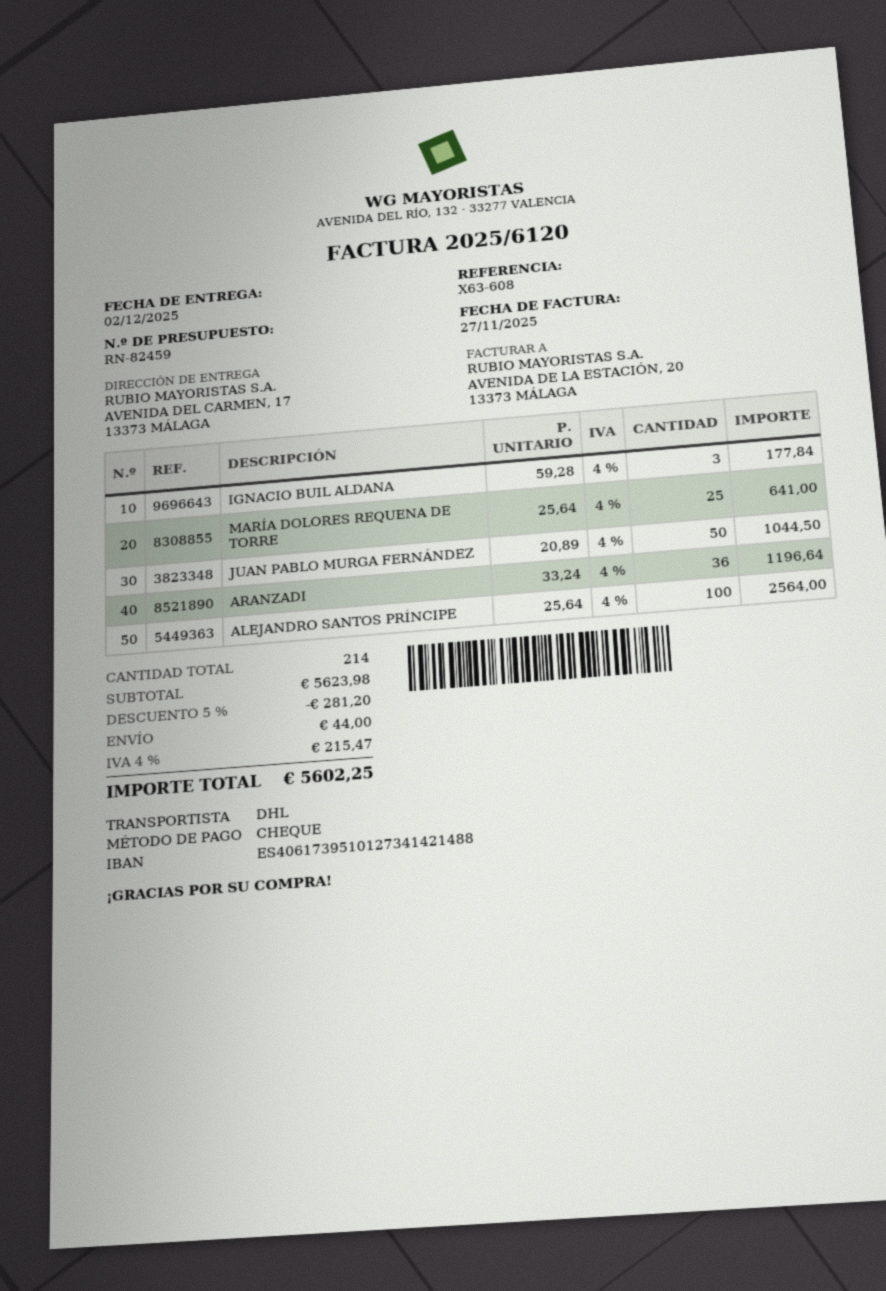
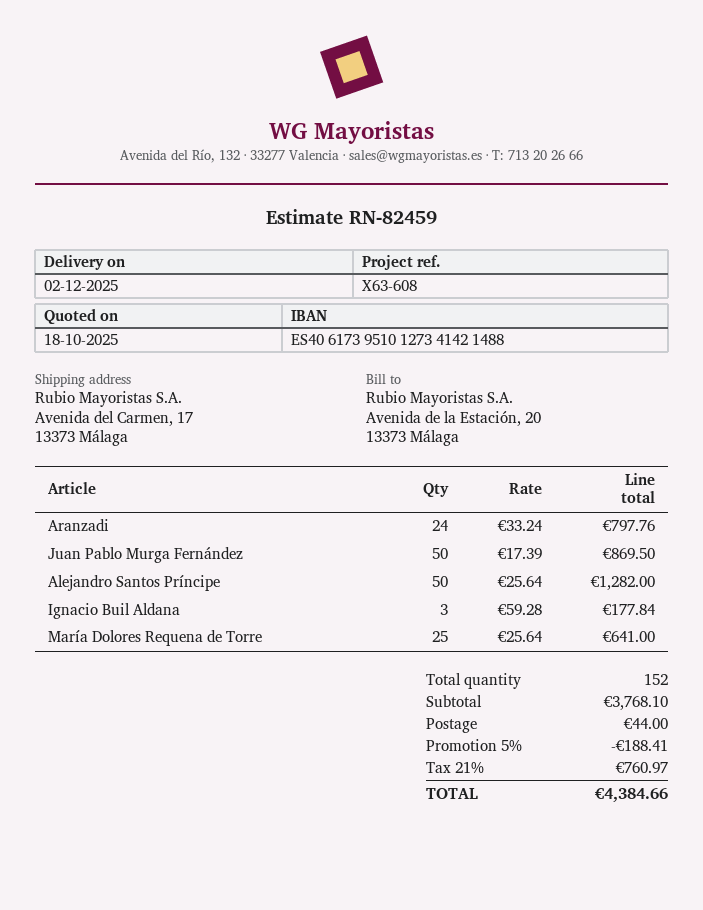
JUAN PABLO MURGA FERNÁNDEZ: 50 x 20.89 = 1044.50 -> 50 x 17.39 = 869.50
ARANZADI: 36 x 33.24 = 1196.64 -> 24 x 33.24 = 797.76
ALEJANDRO SANTOS PRÍNCIPE: 100 x 25.64 = 2564.00 -> 50 x 25.64 = 1282.00
total quantity: 214 -> 152
subtotal: 5623.98 -> 3768.10
discount: 5% = 281.20 -> 5% = 188.41
tax: 4% = 215.47 -> 21% = 760.97
total: 5602.25 -> 4384.66

